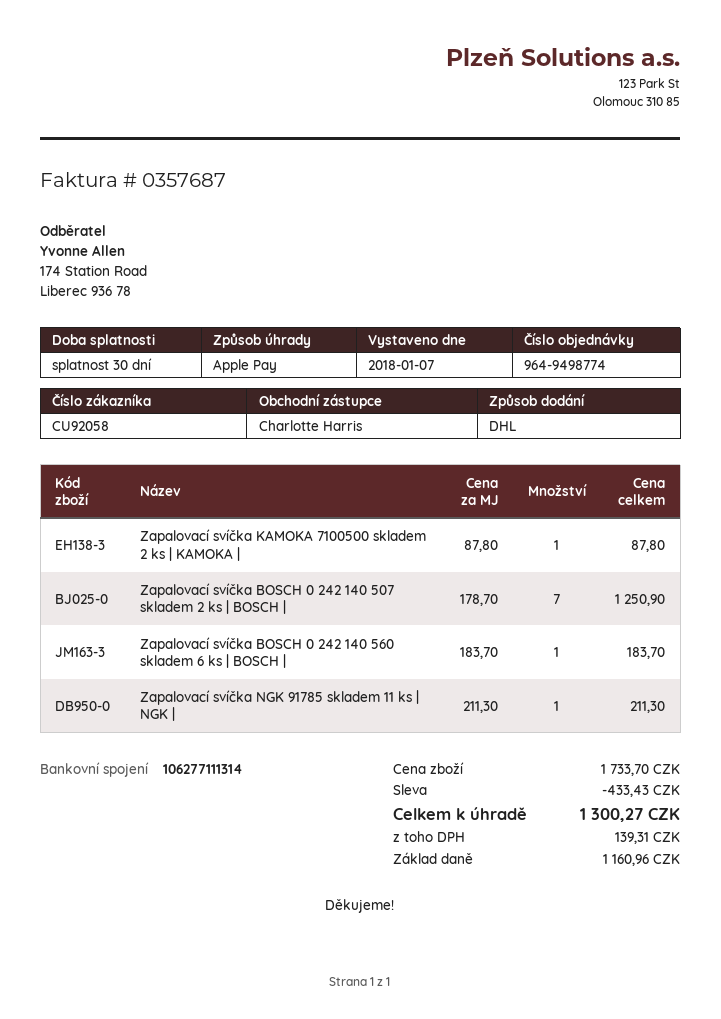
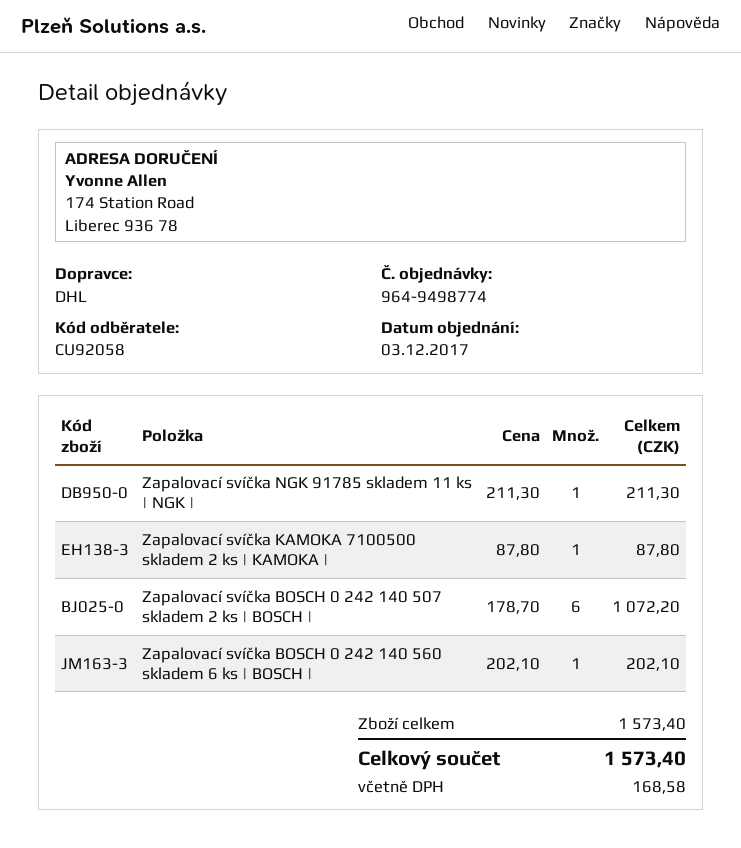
Zapalovací svíčka BOSCH 0 242 140 507 skladem 2 ks | BOSCH |: 7 x 178.70 = 1250.90 -> 6 x 178.70 = 1072.20
Zapalovací svíčka BOSCH 0 242 140 560 skladem 6 ks | BOSCH |: 1 x 183.70 = 183.70 -> 1 x 202.10 = 202.10
subtotal: 1733.70 -> 1573.40
discount: 433.43 -> none
tax: 139.31 -> 168.58
total: 1300.27 -> 1573.40

